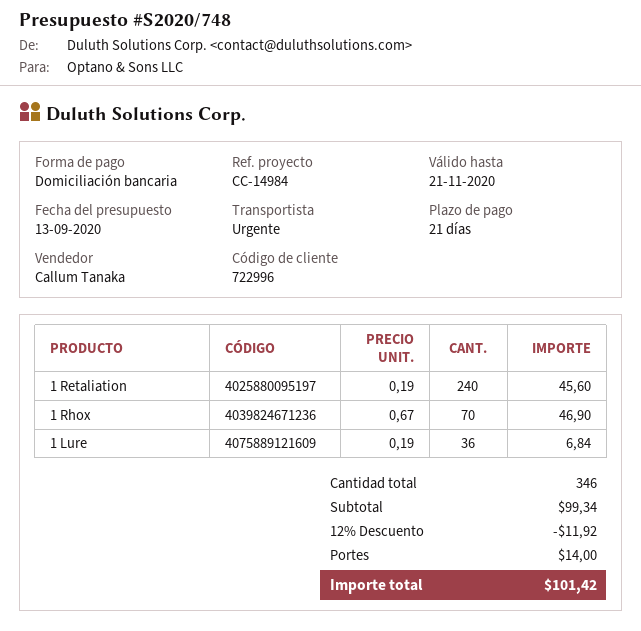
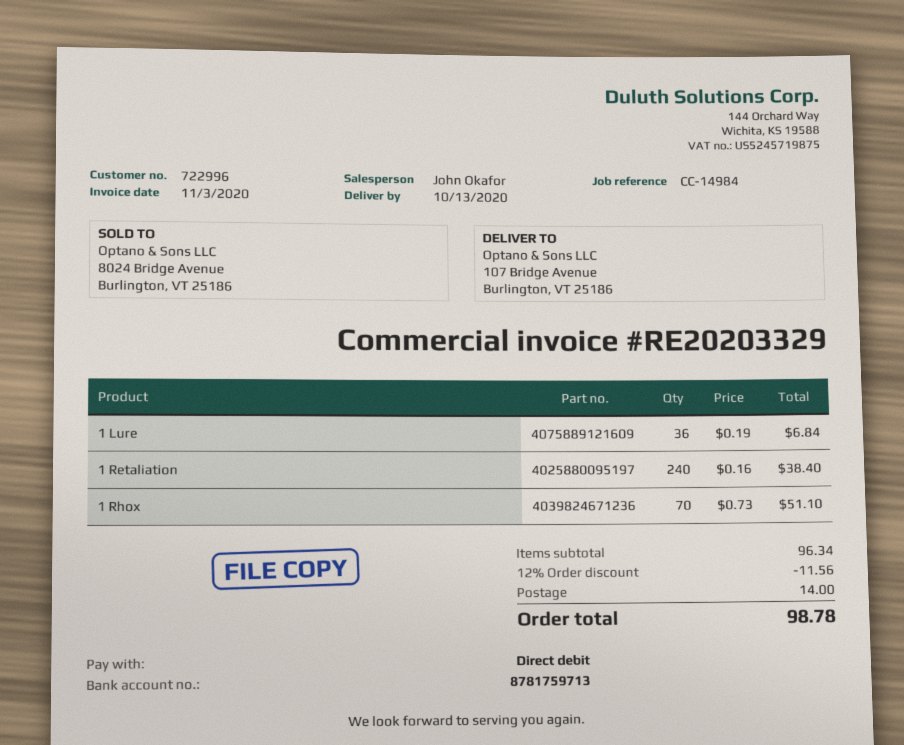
sales rep: Callum Tanaka -> John Okafor
1 Retaliation: 240 x 0.19 = 45.60 -> 240 x 0.16 = 38.40
1 Rhox: 70 x 0.67 = 46.90 -> 70 x 0.73 = 51.10
subtotal: 99.34 -> 96.34
discount: 12% = 11.92 -> 12% = 11.56
total: 101.42 -> 98.78

